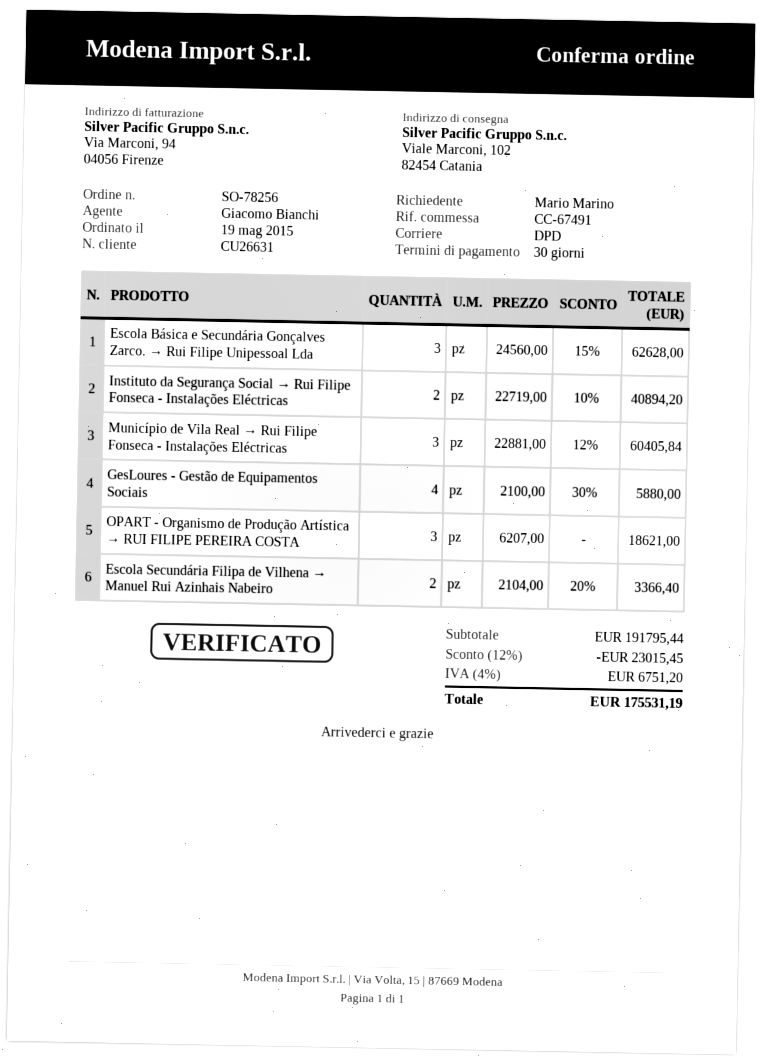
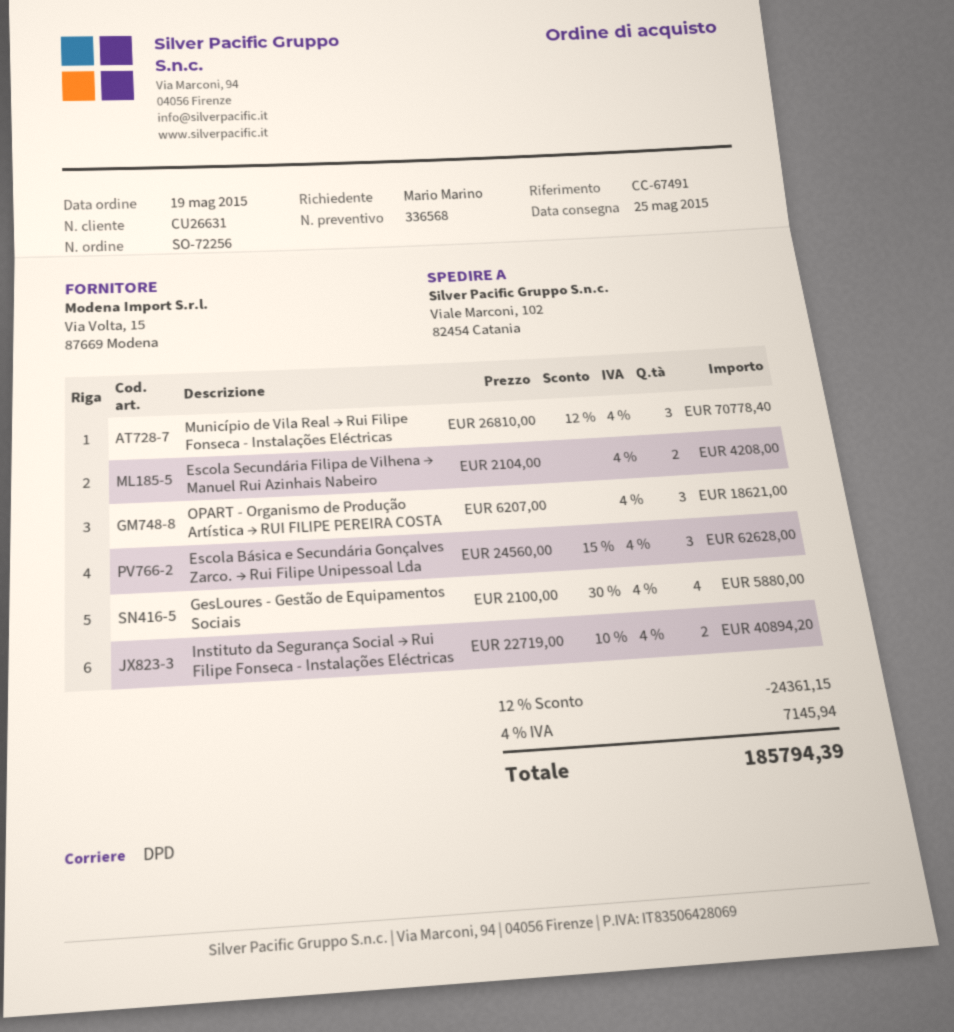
order number: SO-78256 -> SO-72256
Município de Vila Real → Rui Filipe Fonseca - Instalações Eléctricas: 3 x 22881.00 - 12% = 60405.84 -> 3 x 26810.00 - 12% = 70778.40
Escola Secundária Filipa de Vilhena → Manuel Rui Azinhais Nabeiro: 2 x 2104.00 - 20% = 3366.40 -> 2 x 2104.00 = 4208.00
discount: 12% = 23015.45 -> 12% = 24361.15
tax: 4% = 6751.20 -> 4% = 7145.94
total: 175531.19 -> 185794.39

